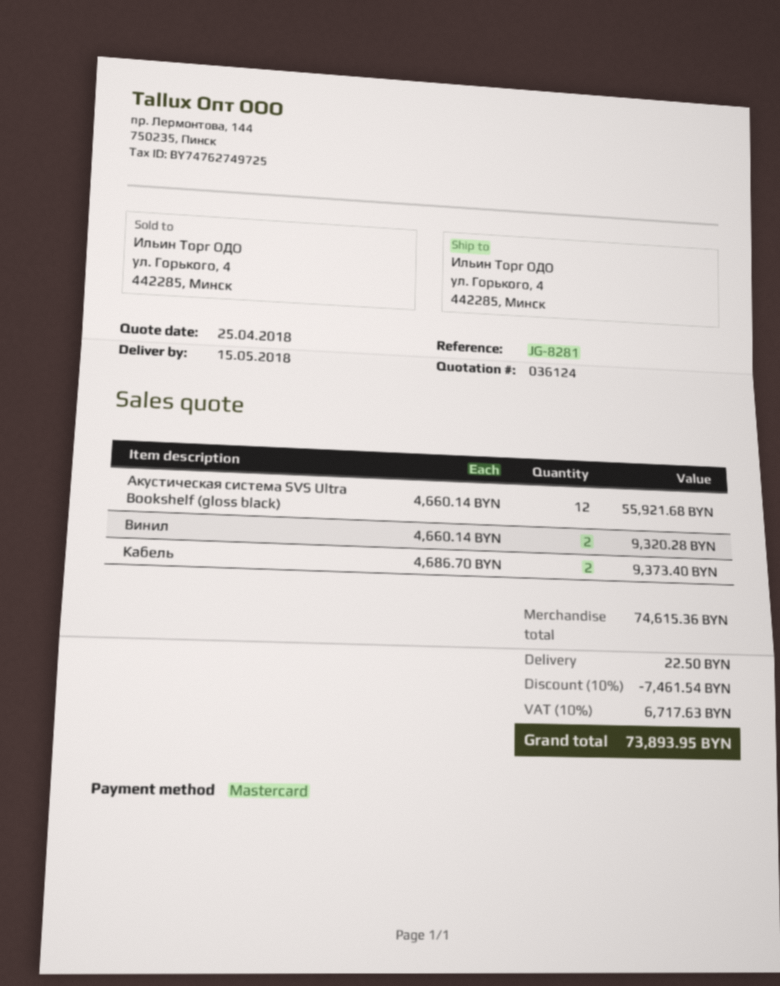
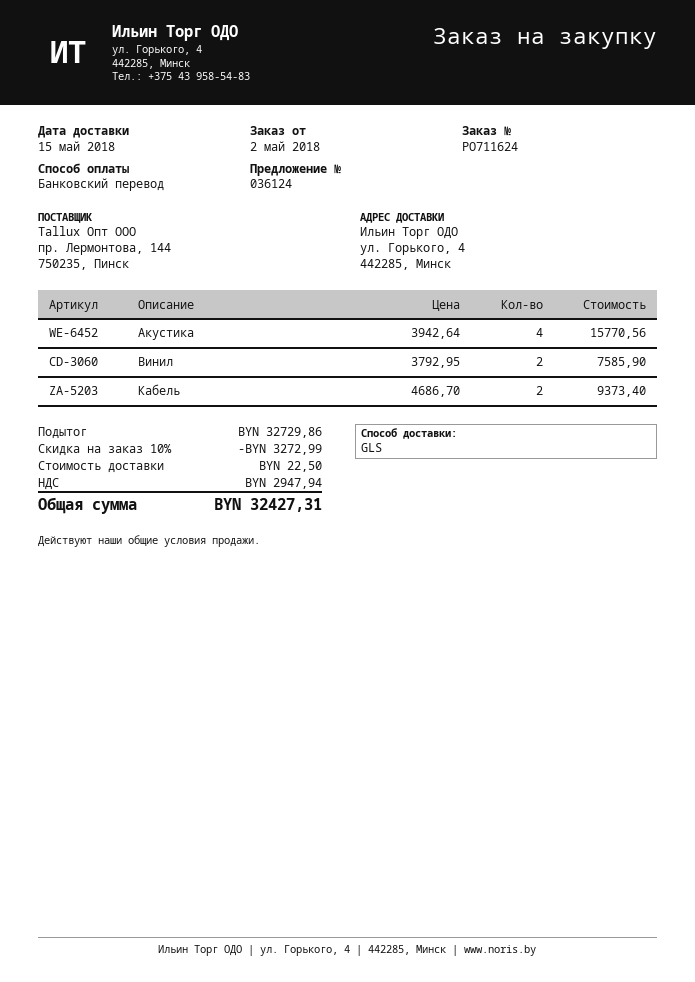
payment method: Mastercard -> bank transfer
Акустическая система SVS Ultra Bookshelf (gloss black): 12 x 4660.14 = 55921.68 -> none
Винил: 2 x 4660.14 = 9320.28 -> 2 x 3792.95 = 7585.90
Акустика: none -> 4 x 3942.64 = 15770.56
subtotal: 74615.36 -> 32729.86
discount: 10% = 7461.54 -> 10% = 3272.99
tax: 6717.63 -> 2947.94
total: 73893.95 -> 32427.31

